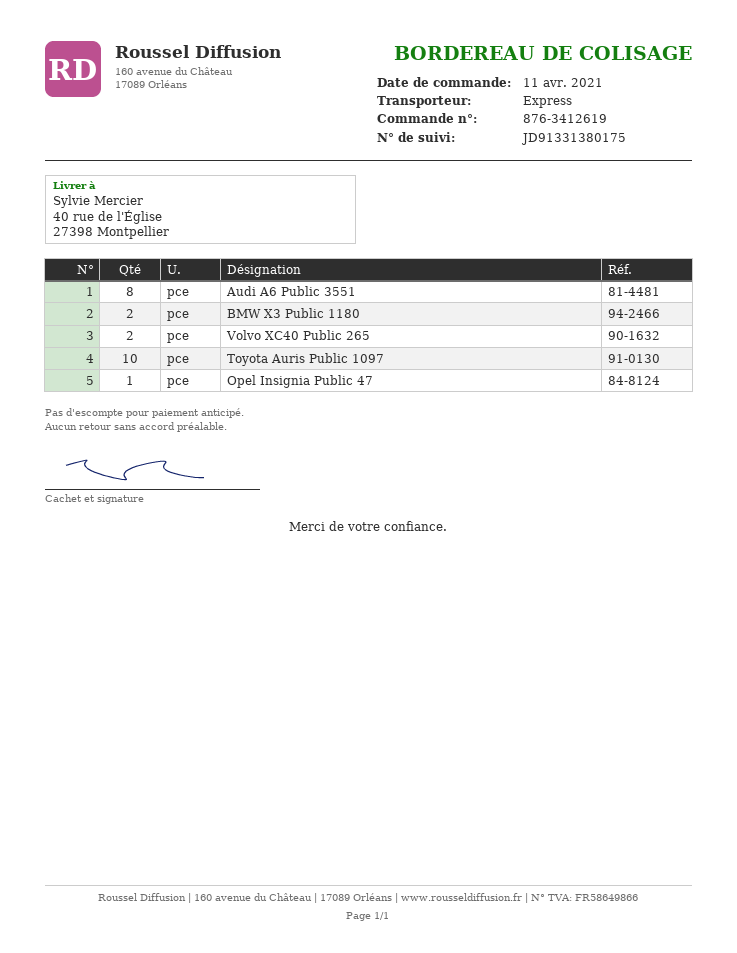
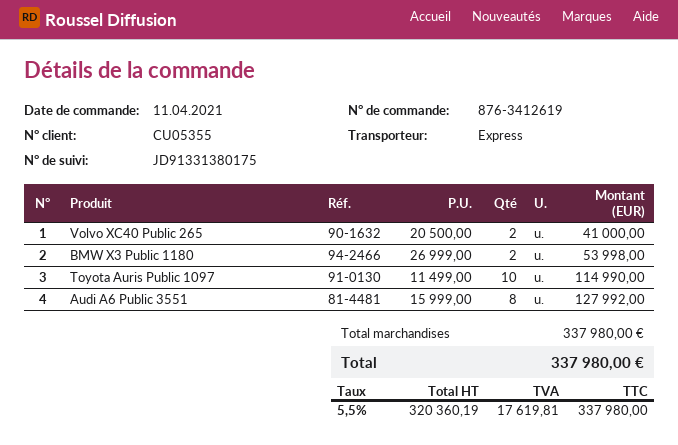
Opel Insignia Public 47: 1 -> none

